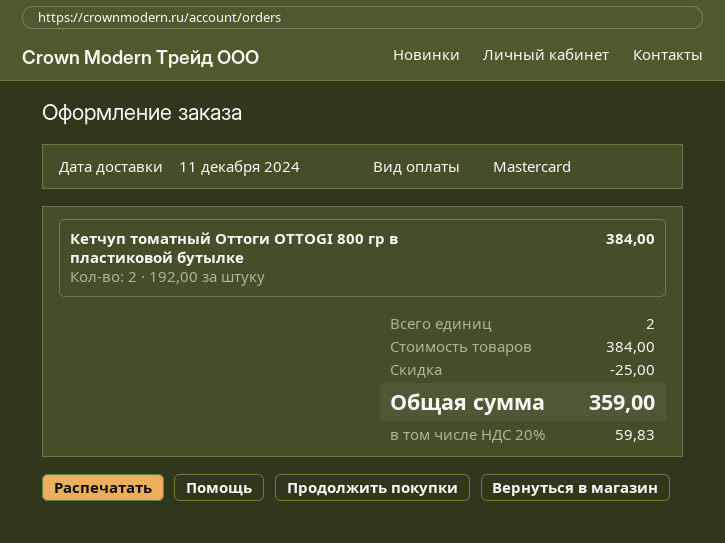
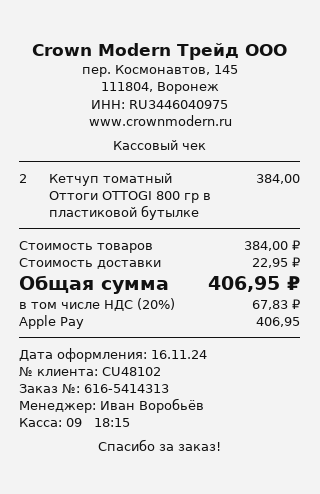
payment method: Mastercard -> Apple Pay
discount: 25.00 -> none
shipping: none -> 22.95
tax: 20% = 59.83 -> 20% = 67.83
total: 359.00 -> 406.95

